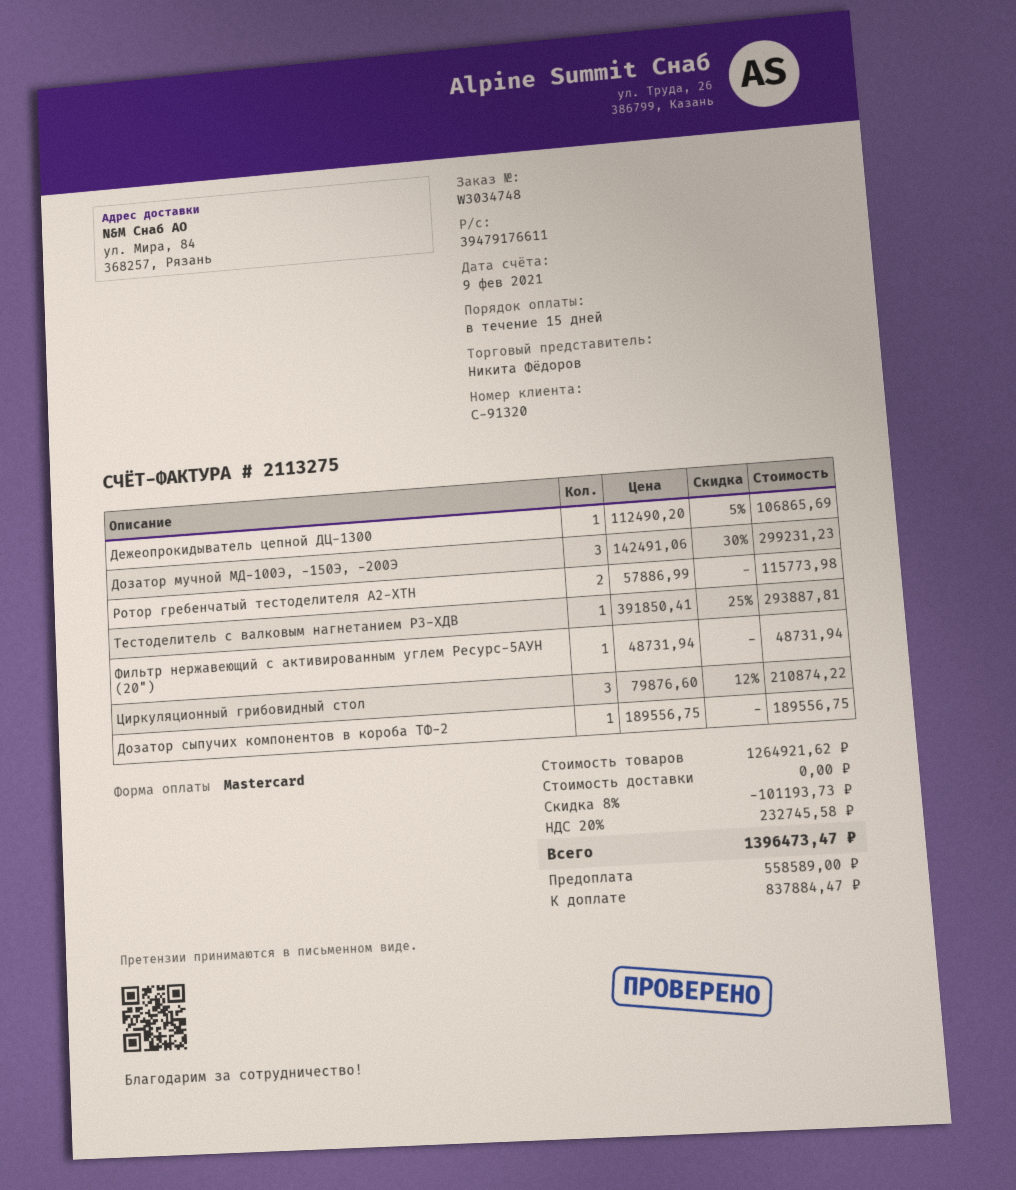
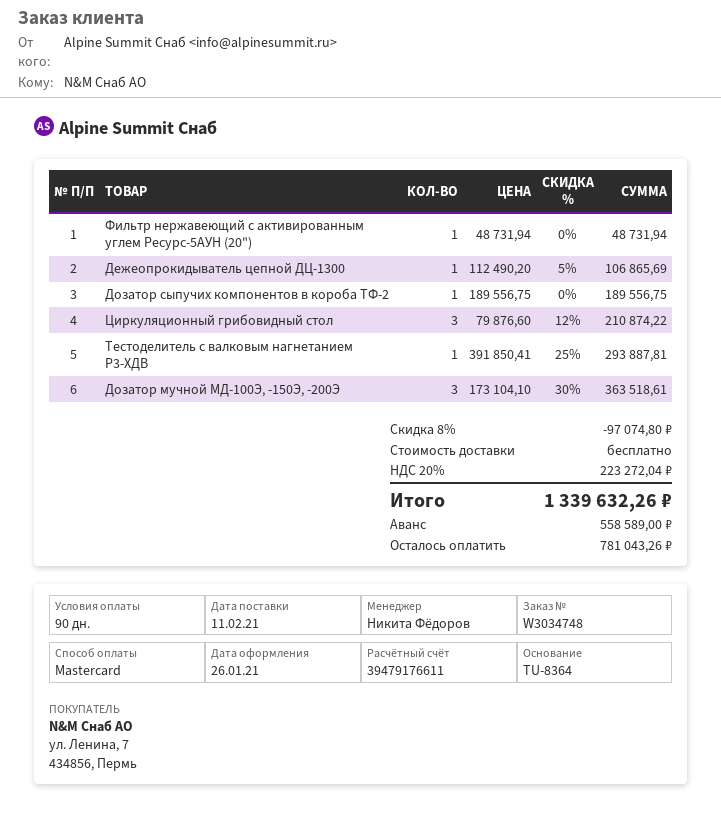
payment terms: 15 days -> 90 days
Дозатор мучной МД-100Э, -150Э, -200Э: 3 x 142491.06 - 30% = 299231.23 -> 3 x 173104.10 - 30% = 363518.61
Ротор гребенчатый тестоделителя А2-ХТН: 2 x 57886.99 = 115773.98 -> none
discount: 8% = 101193.73 -> 8% = 97074.80
tax: 20% = 232745.58 -> 20% = 223272.04
total: 1396473.47 -> 1339632.26
balance: 837884.47 -> 781043.26

